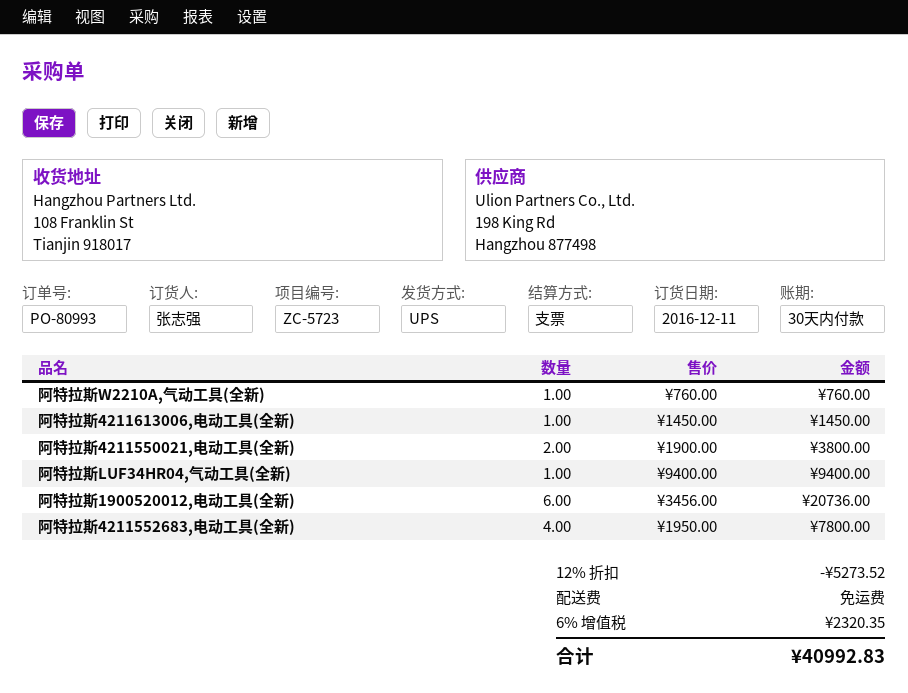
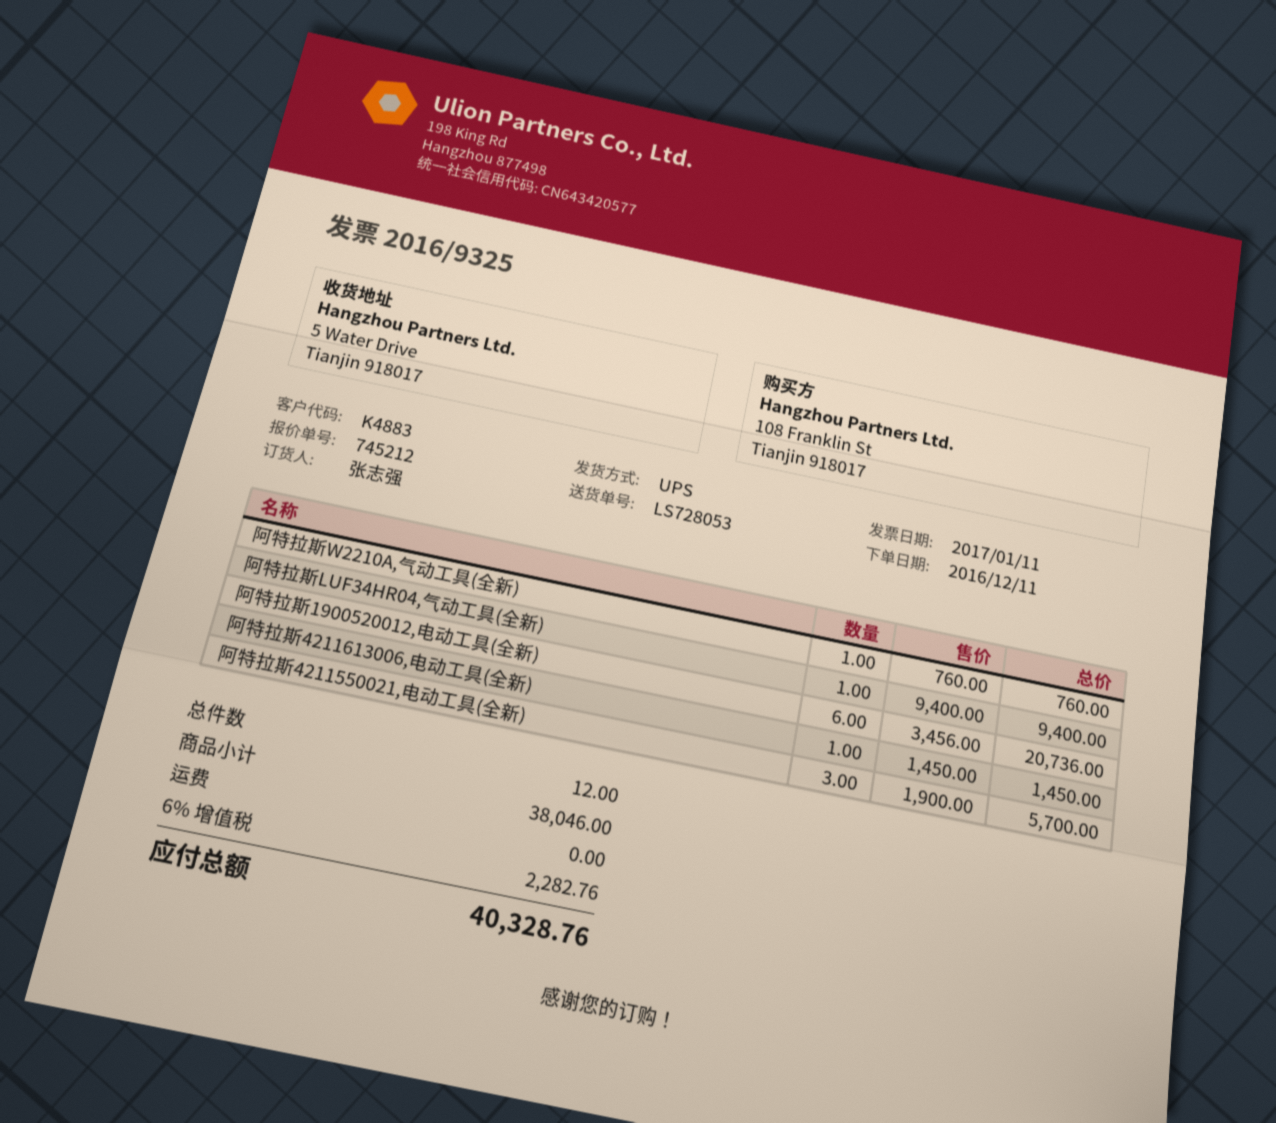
ship to: 108 Franklin St, Tianjin 918017 -> 5 Water Drive, Tianjin 918017
阿特拉斯4211550021,电动工具(全新): 2 x 1900.00 = 3800.00 -> 3 x 1900.00 = 5700.00
阿特拉斯4211552683,电动工具(全新): 4 x 1950.00 = 7800.00 -> none
discount: 12% = 5273.52 -> none
tax: 6% = 2320.35 -> 6% = 2282.76
total: 40992.83 -> 40328.76

